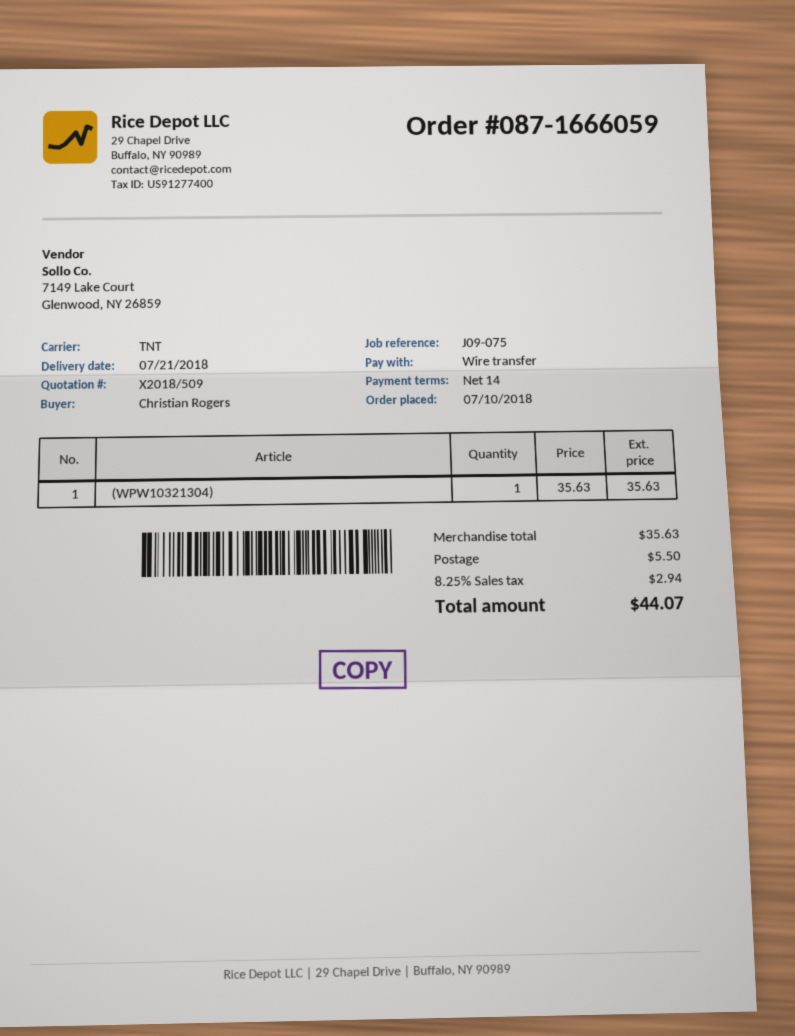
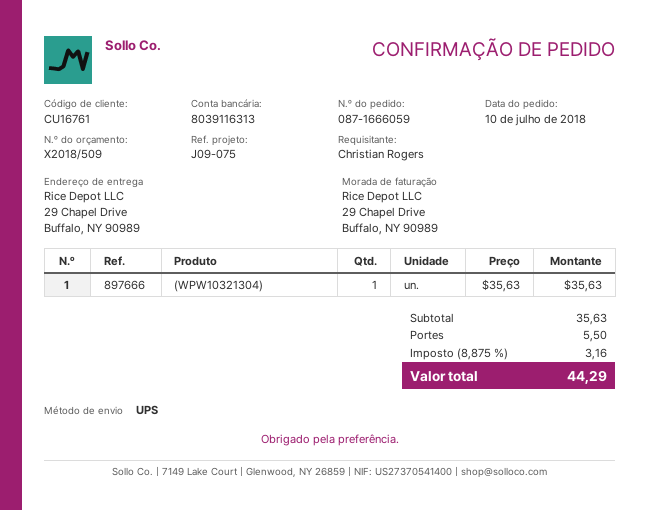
shipping method: TNT -> UPS
tax: 8.25% = 2.94 -> 8.875% = 3.16
total: 44.07 -> 44.29

